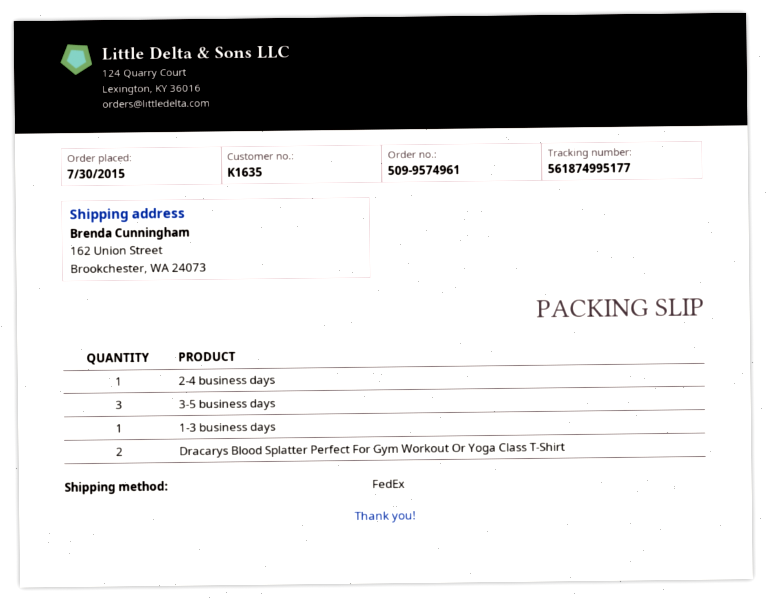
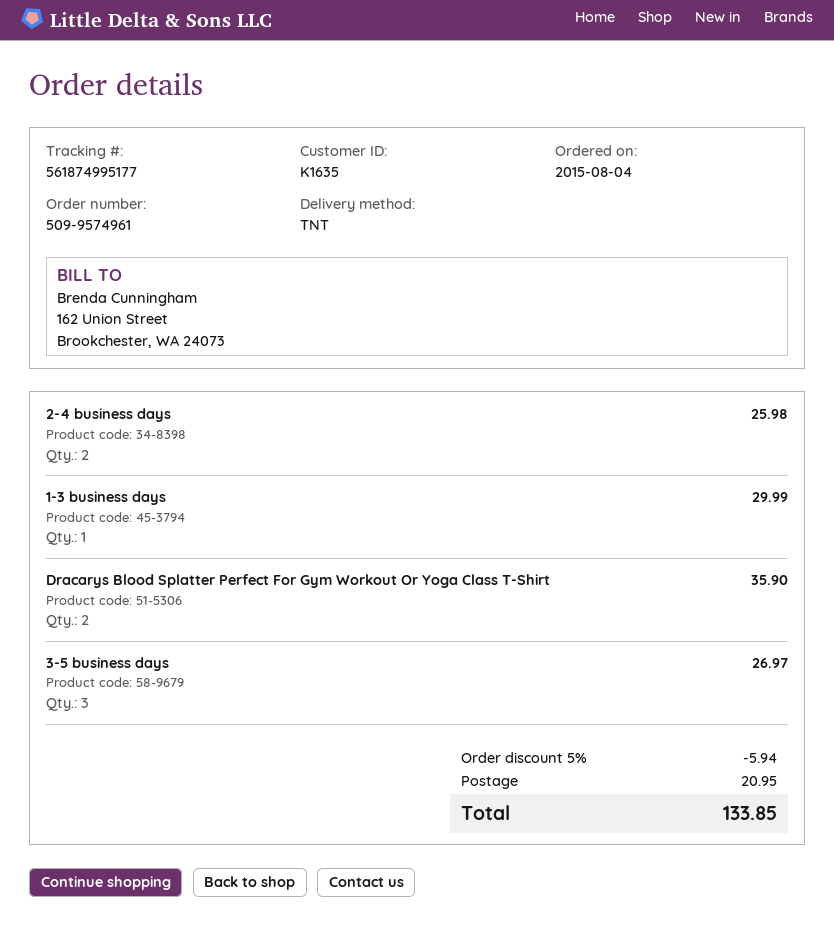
order date: 2015-07-30 -> 2015-08-04
shipping method: FedEx -> TNT
2-4 business days: 1 -> 2

